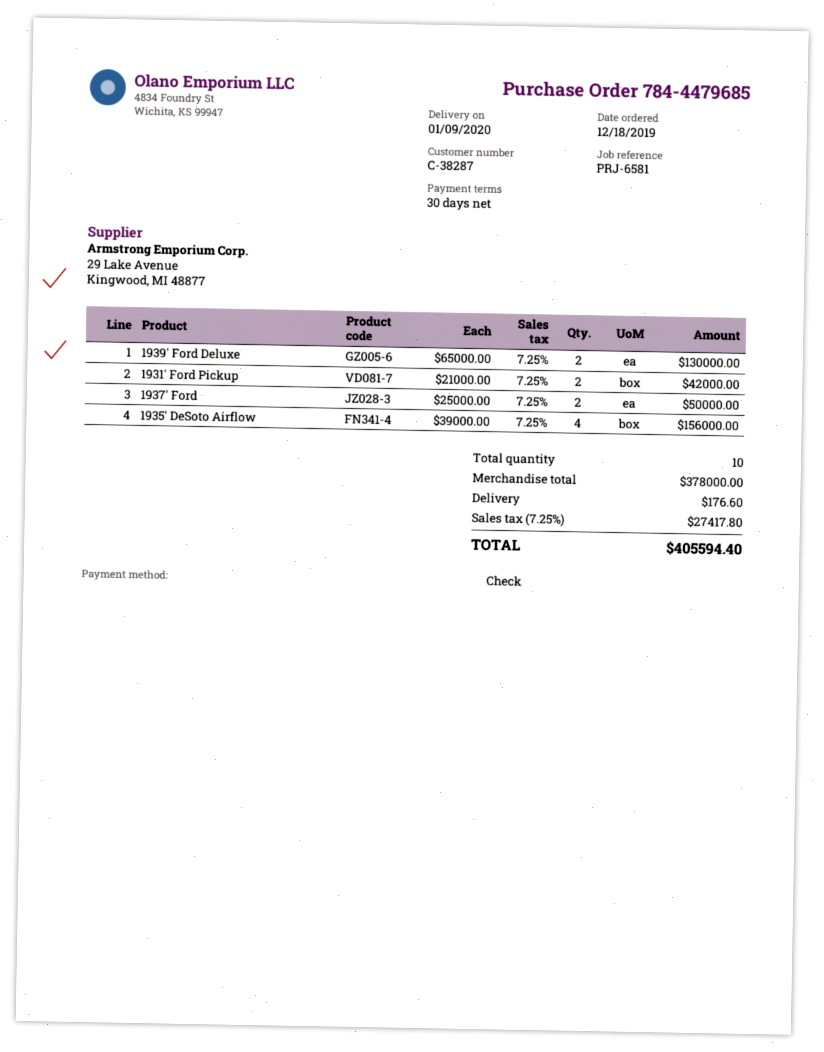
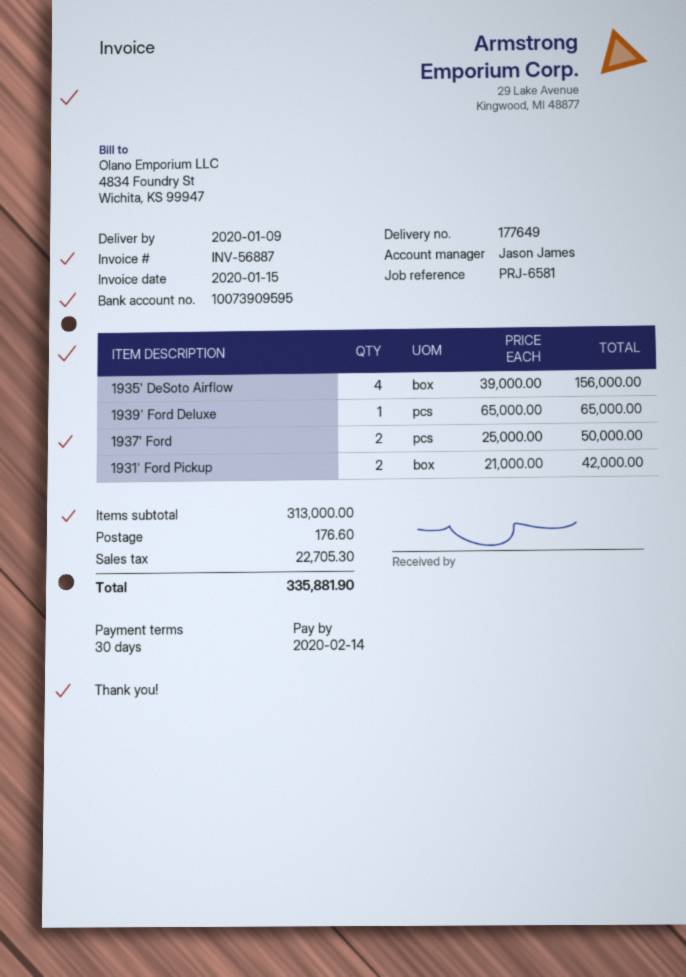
1939' Ford Deluxe: 2 x 65000.00 = 130000.00 -> 1 x 65000.00 = 65000.00
subtotal: 378000.00 -> 313000.00
tax: 27417.80 -> 22705.30
total: 405594.40 -> 335881.90

